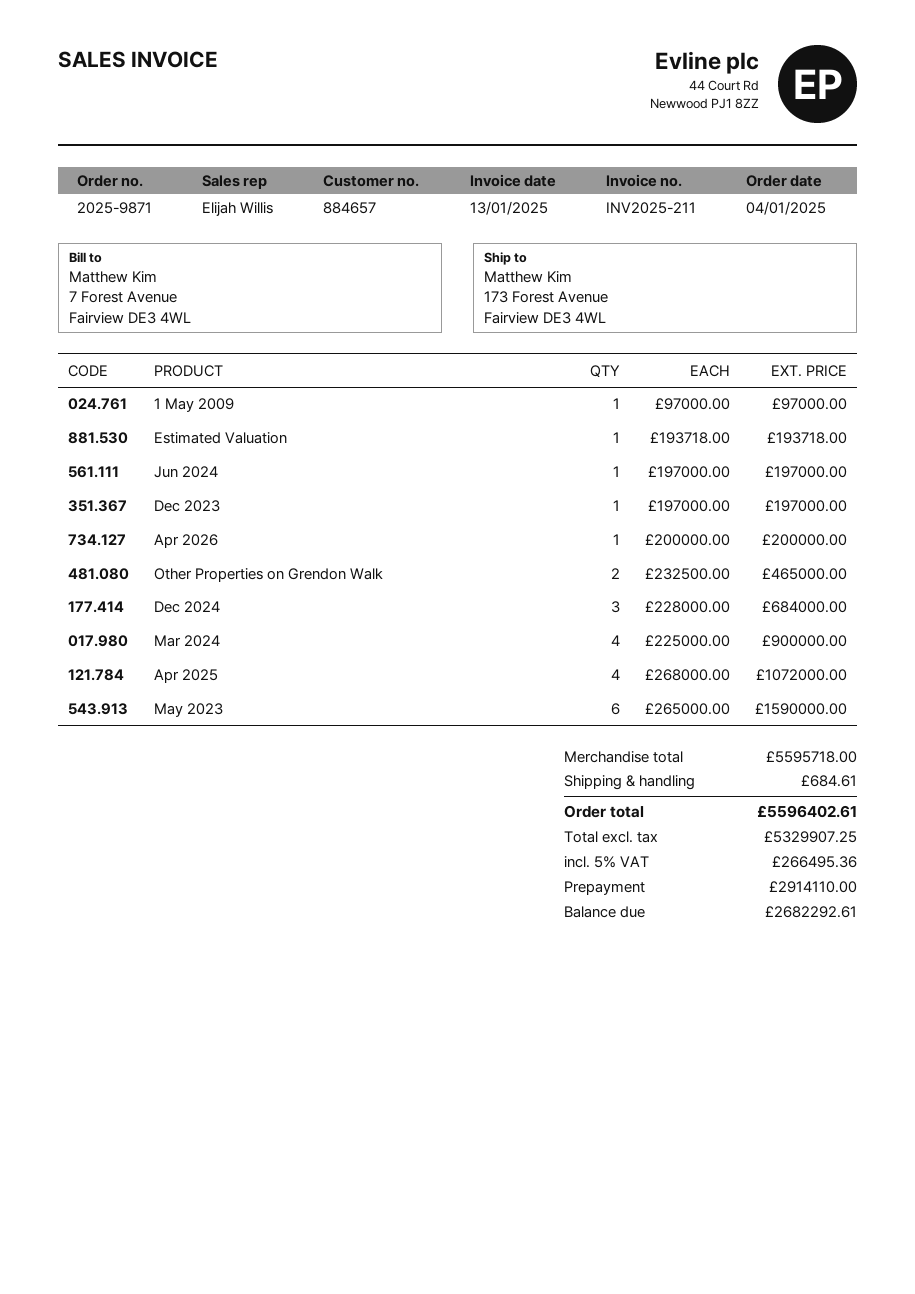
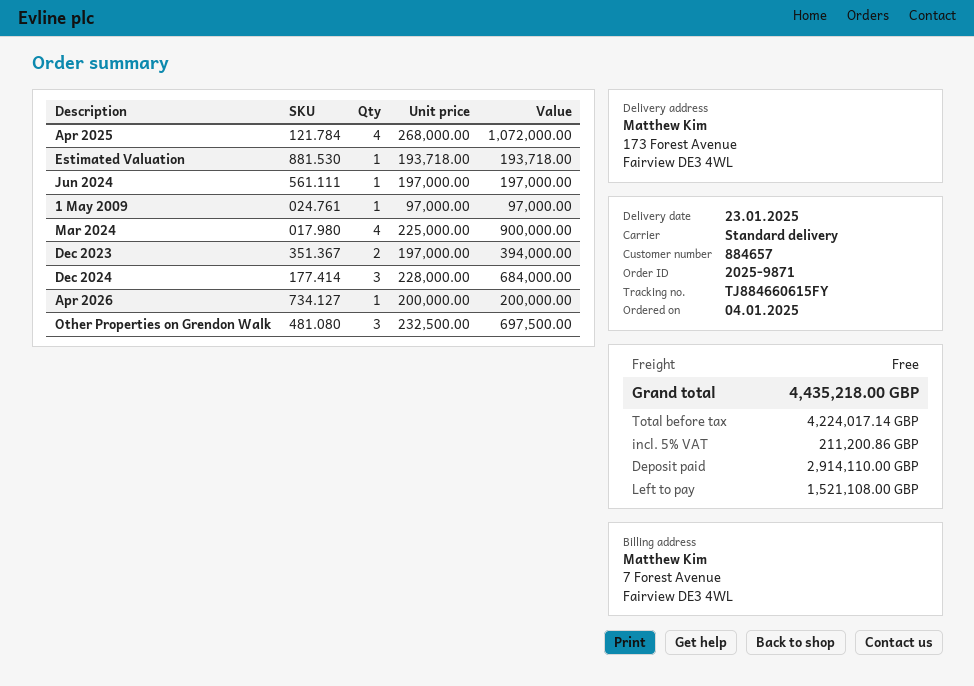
Dec 2023: 1 x 197000.00 = 197000.00 -> 2 x 197000.00 = 394000.00
Other Properties on Grendon Walk: 2 x 232500.00 = 465000.00 -> 3 x 232500.00 = 697500.00
May 2023: 6 x 265000.00 = 1590000.00 -> none
shipping: 684.61 -> 0.00
net: 5329907.25 -> 4224017.14
tax: 5% = 266495.36 -> 5% = 211200.86
total: 5596402.61 -> 4435218.00
balance: 2682292.61 -> 1521108.00

